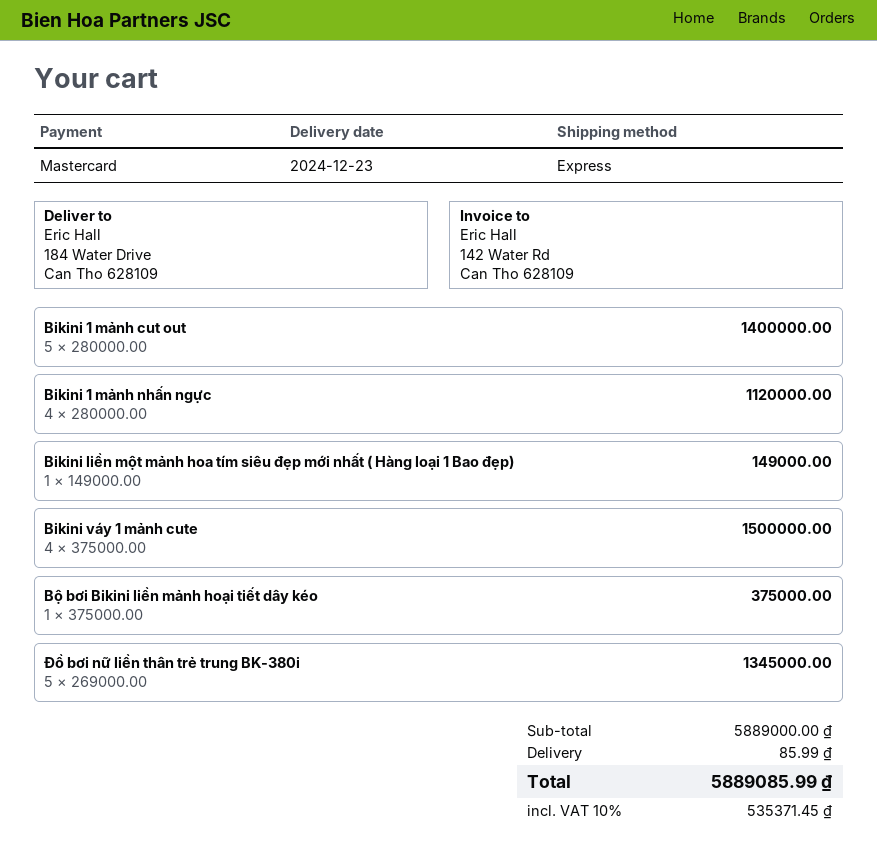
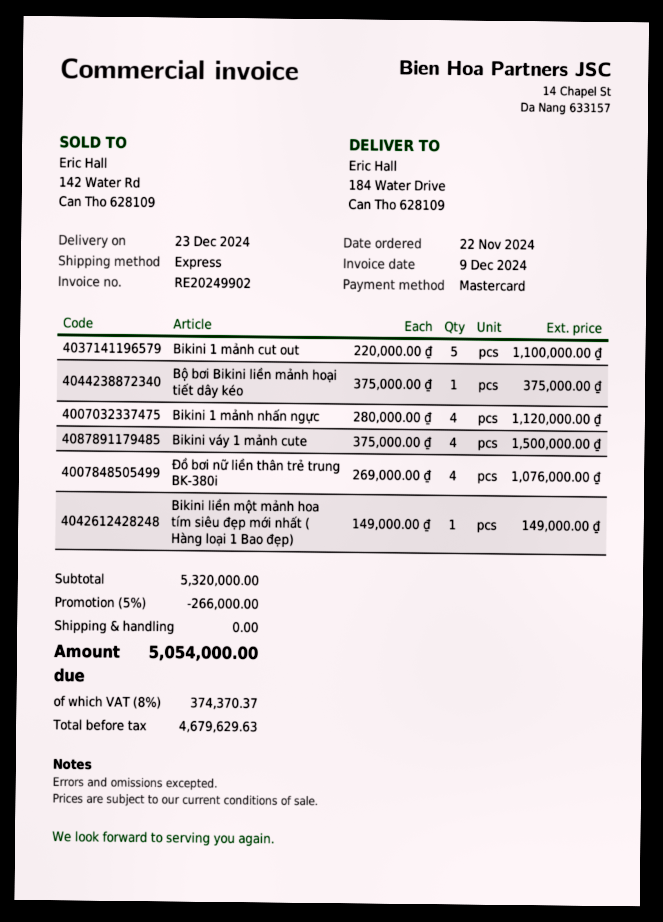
Bikini 1 mảnh cut out: 5 x 280000.00 = 1400000.00 -> 5 x 220000.00 = 1100000.00
Đồ bơi nữ liền thân trẻ trung BK-380i: 5 x 269000.00 = 1345000.00 -> 4 x 269000.00 = 1076000.00
subtotal: 5889000.00 -> 5320000.00
discount: none -> 5% = 266000.00
shipping: 85.99 -> 0.00
tax: 10% = 535371.45 -> 8% = 374370.37
total: 5889085.99 -> 5054000.00

